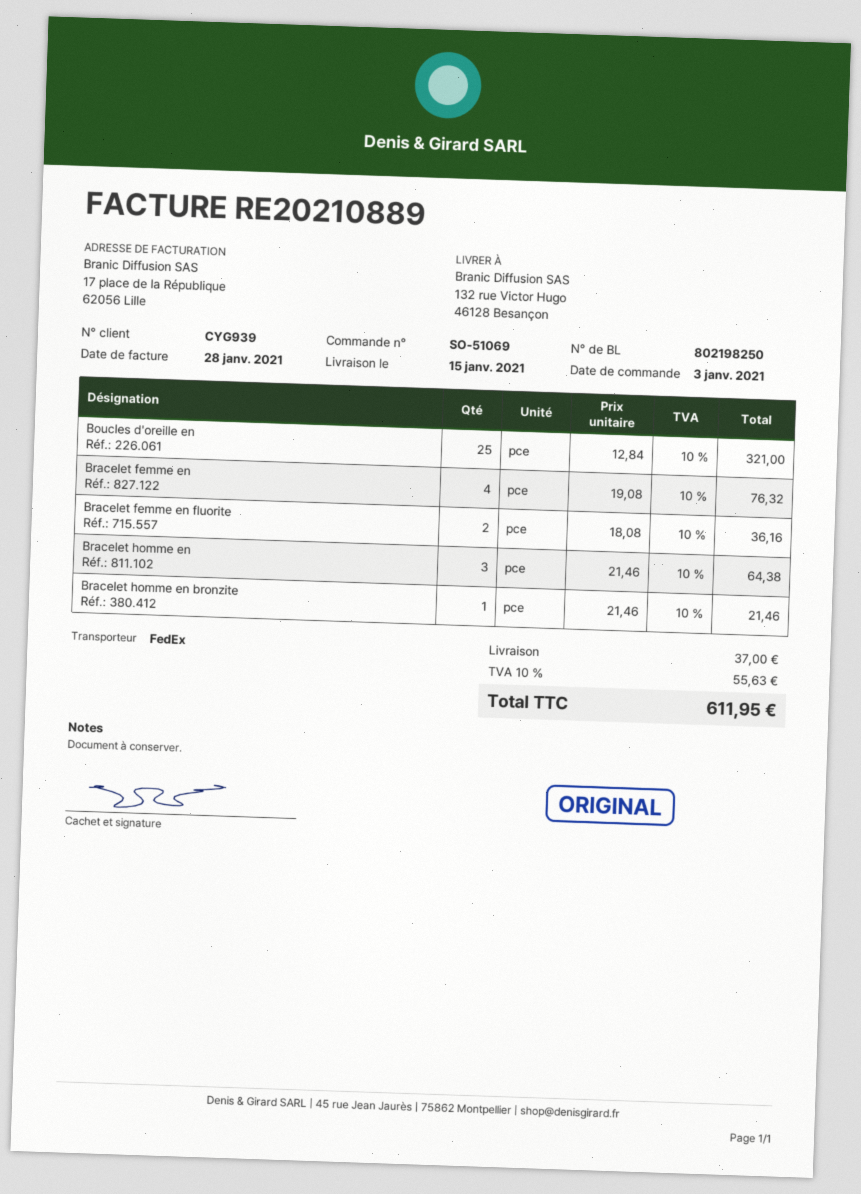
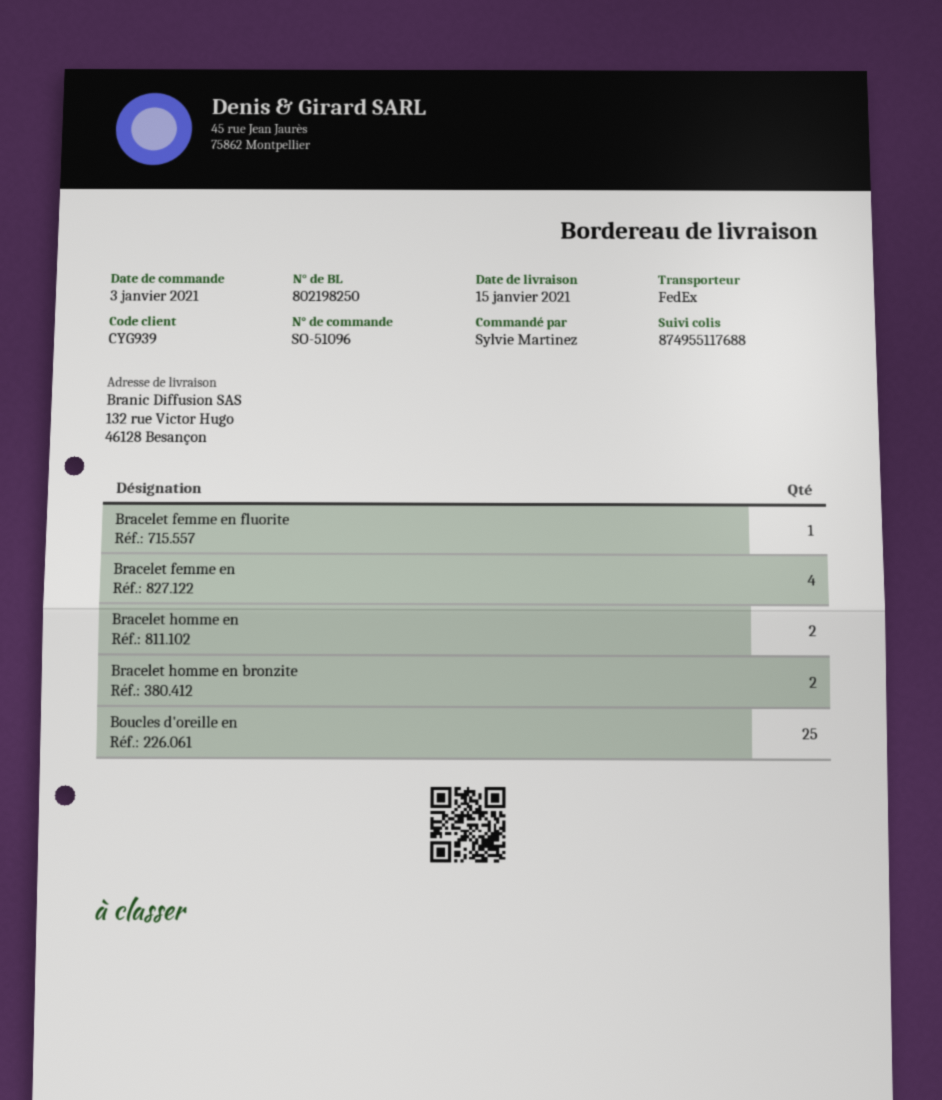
order number: SO-51069 -> SO-51096
Bracelet femme en fluorite: 2 -> 1
Bracelet homme en: 3 -> 2
Bracelet homme en bronzite: 1 -> 2

